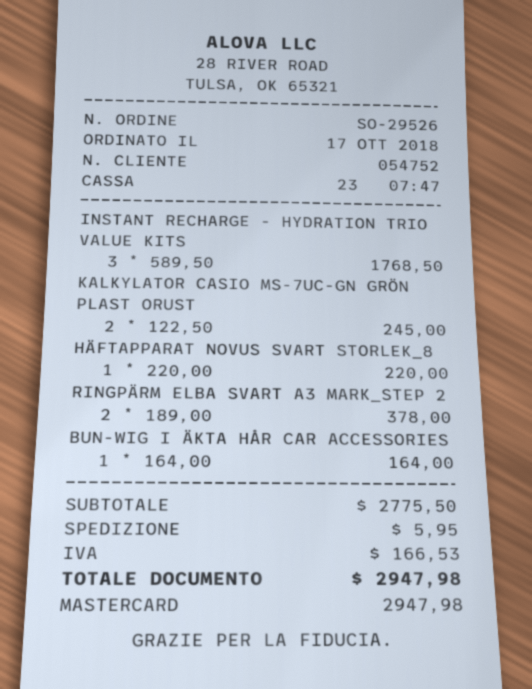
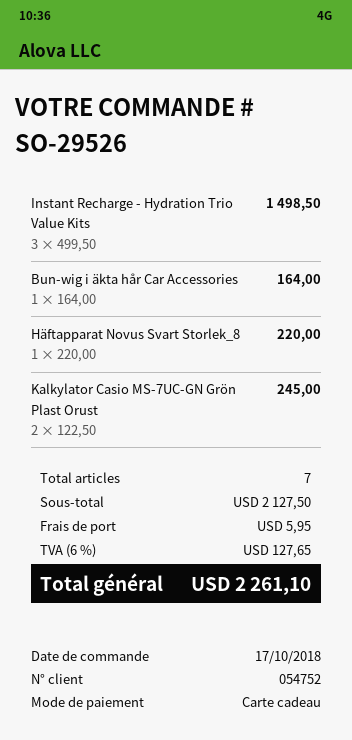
payment method: Mastercard -> gift card
INSTANT RECHARGE - HYDRATION TRIO VALUE KITS: 3 x 589.50 = 1768.50 -> 3 x 499.50 = 1498.50
RINGPÄRM ELBA SVART A3 MARK_STEP 2: 2 x 189.00 = 378.00 -> none
subtotal: 2775.50 -> 2127.50
tax: 166.53 -> 127.65
total: 2947.98 -> 2261.10

